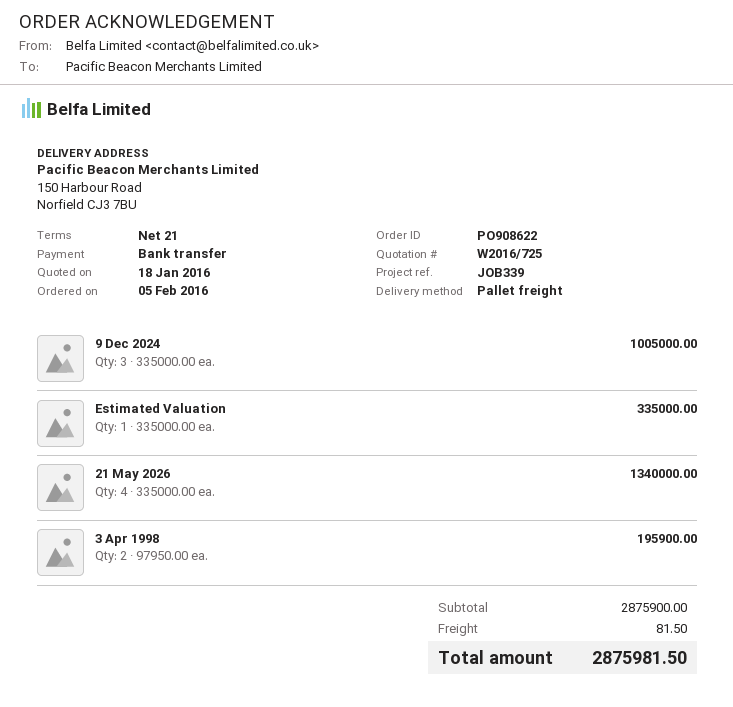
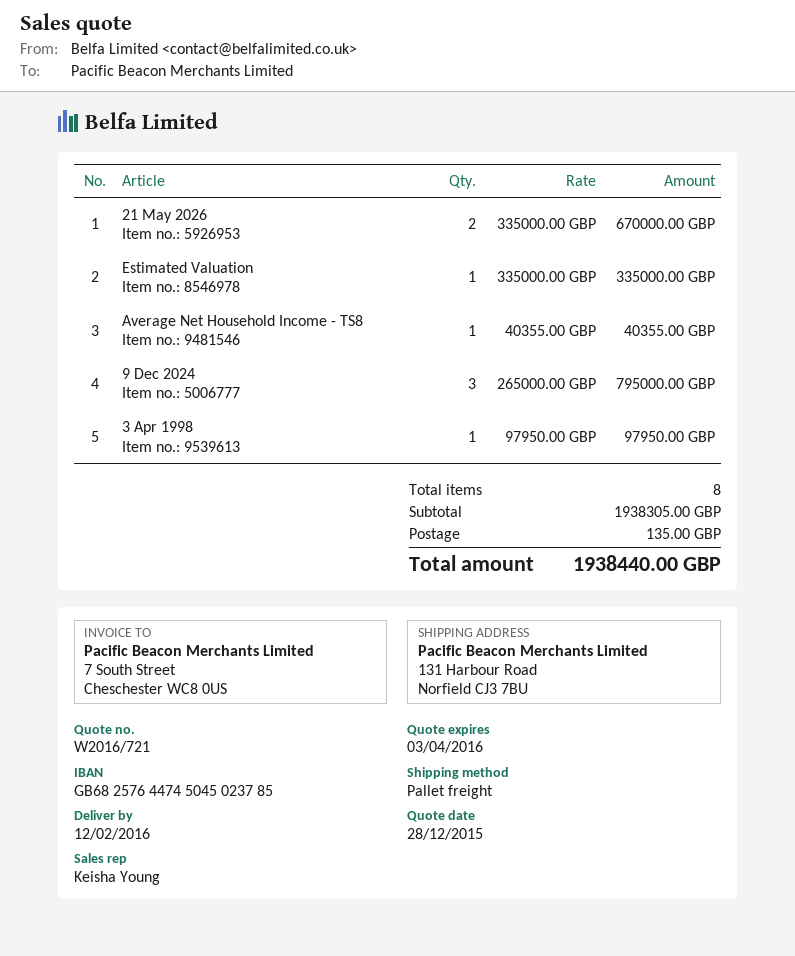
quote number: W2016/725 -> W2016/721
quote date: 2016-01-18 -> 2015-12-28
ship to: 150 Harbour Road, Norfield CJ3 7BU -> 131 Harbour Road, Norfield CJ3 7BU
9 Dec 2024: 3 x 335000.00 = 1005000.00 -> 3 x 265000.00 = 795000.00
21 May 2026: 4 x 335000.00 = 1340000.00 -> 2 x 335000.00 = 670000.00
3 Apr 1998: 2 x 97950.00 = 195900.00 -> 1 x 97950.00 = 97950.00
Average Net Household Income - TS8: none -> 1 x 40355.00 = 40355.00
subtotal: 2875900.00 -> 1938305.00
shipping: 81.50 -> 135.00
total: 2875981.50 -> 1938440.00

